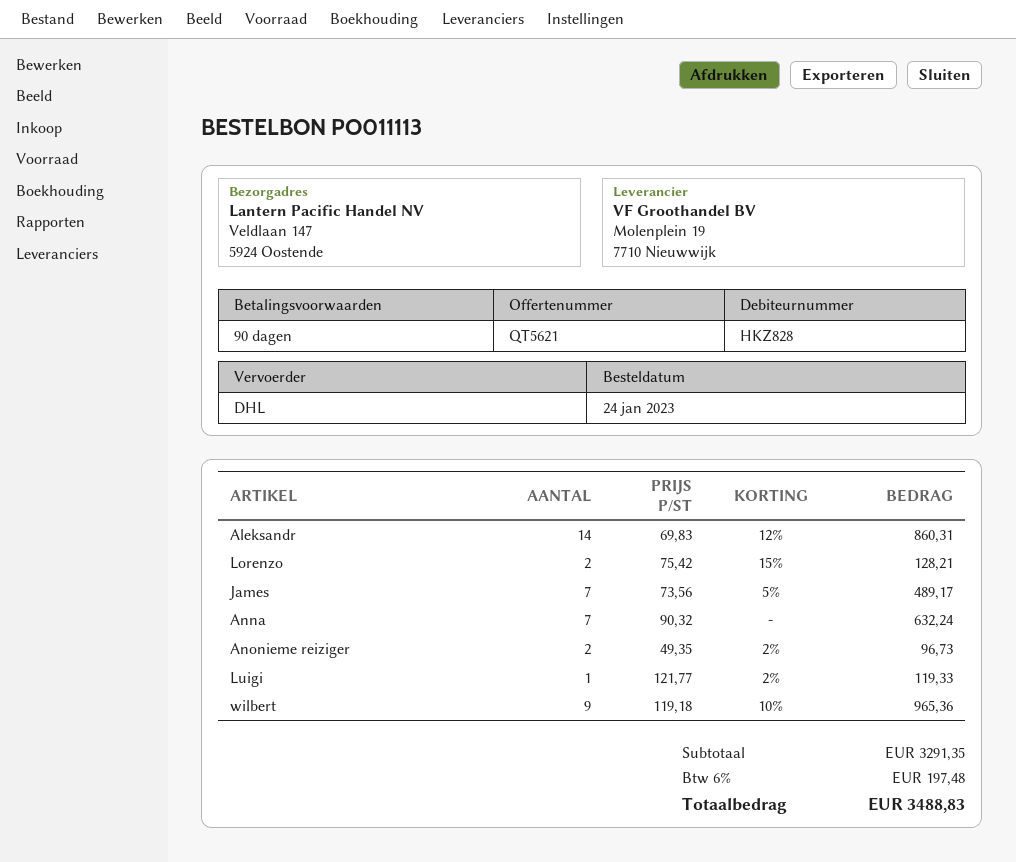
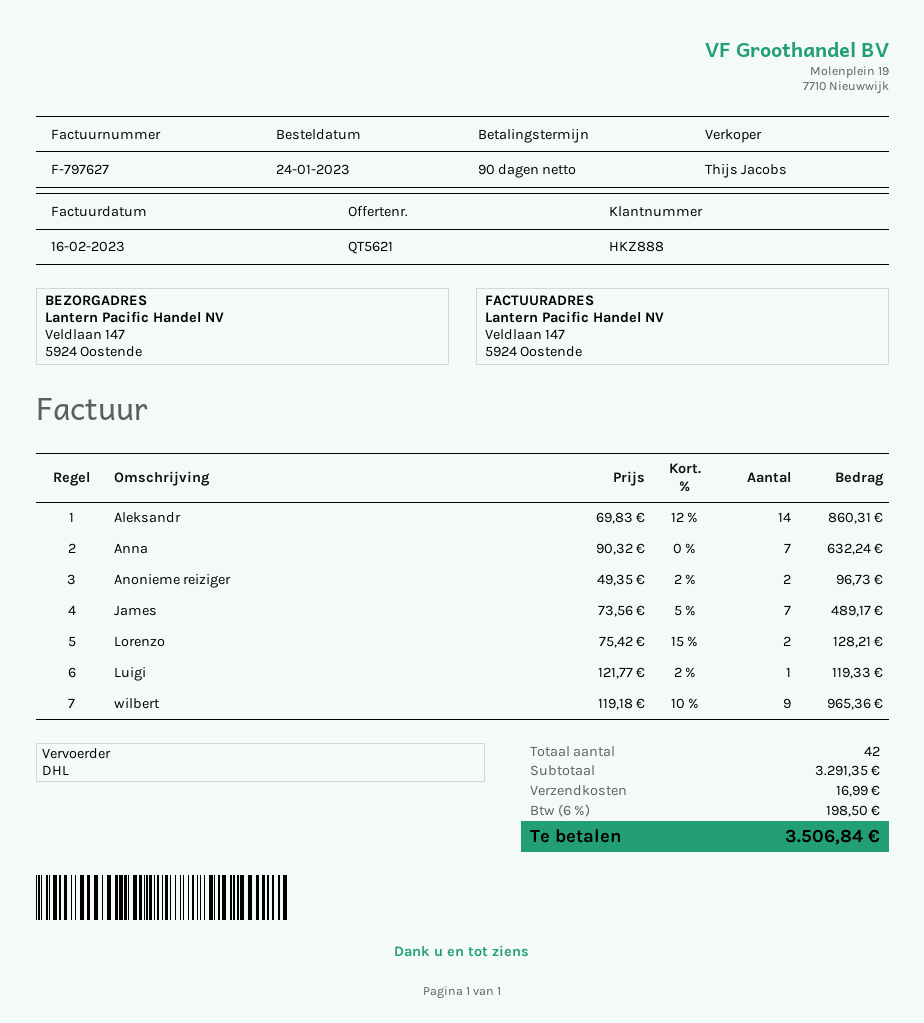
customer number: HKZ828 -> HKZ888
shipping: none -> 16.99
tax: 6% = 197.48 -> 6% = 198.50
total: 3488.83 -> 3506.84

